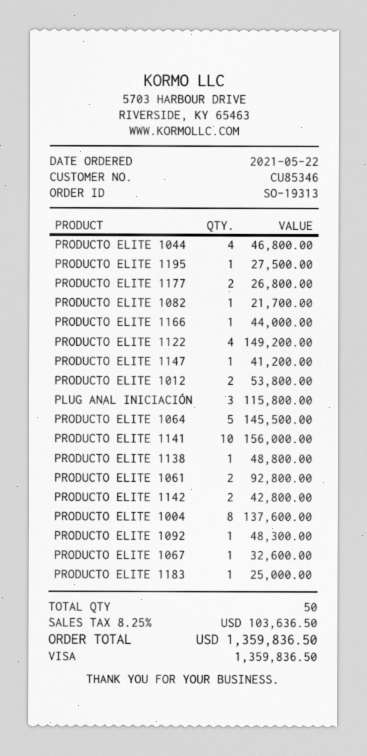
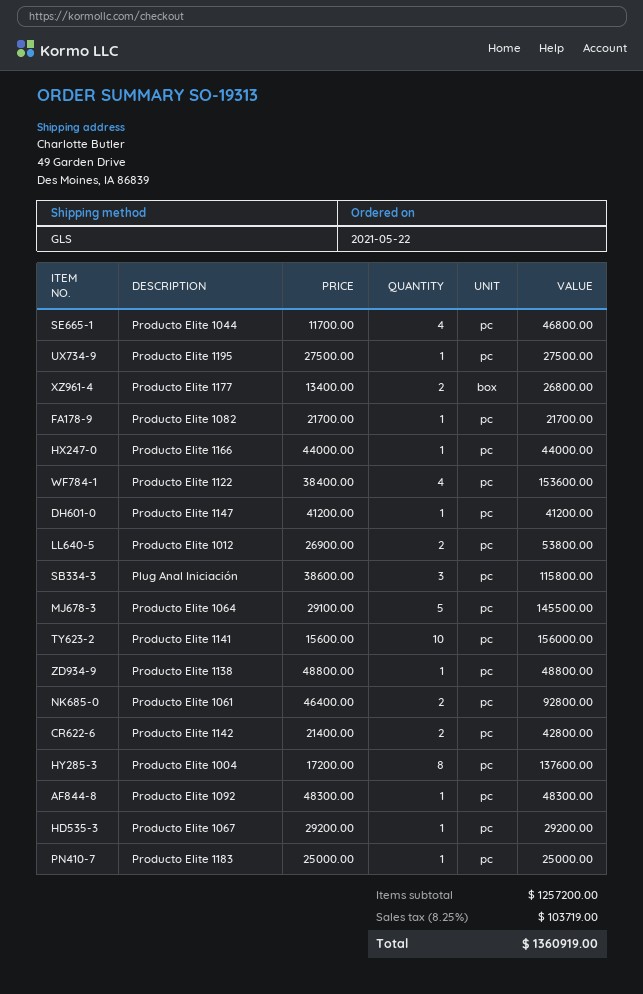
PRODUCTO ELITE 1122: 4 for 149200.00 -> 4 for 153600.00
PRODUCTO ELITE 1067: 1 for 32600.00 -> 1 for 29200.00
tax: 8.25% = 103636.50 -> 8.25% = 103719.00
total: 1359836.50 -> 1360919.00

